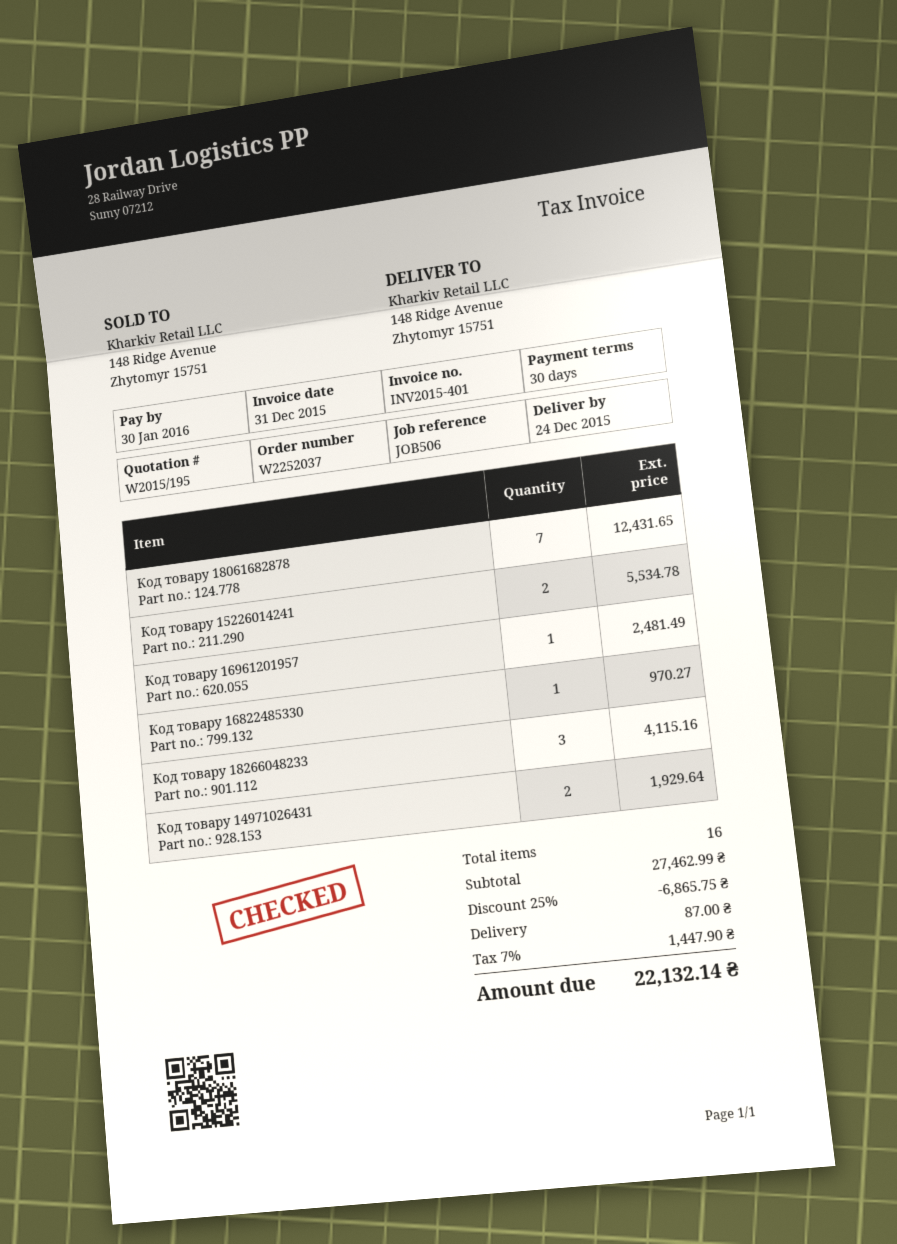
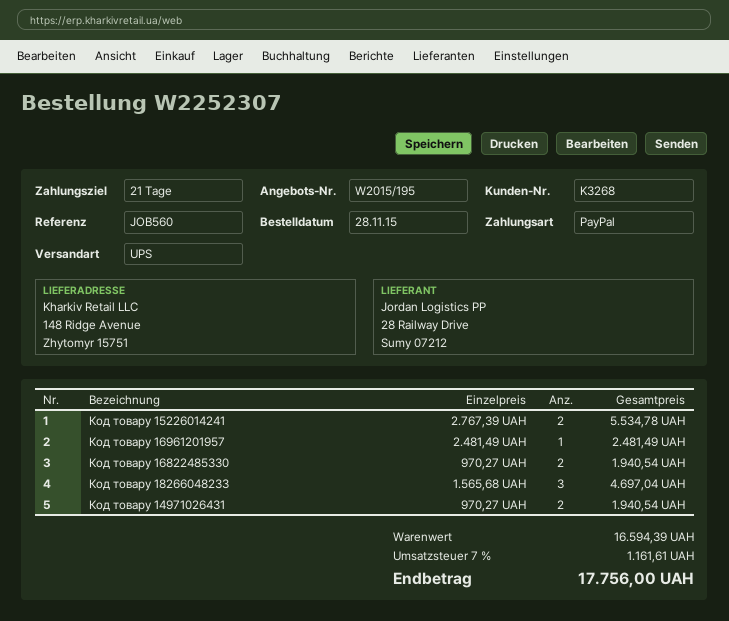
order number: W2252037 -> W2252307
payment terms: 30 days -> 21 days
reference: JOB506 -> JOB560
Код товару 18061682878: 7 for 12431.65 -> none
Код товару 16822485330: 1 for 970.27 -> 2 for 1940.54
Код товару 18266048233: 3 for 4115.16 -> 3 for 4697.04
Код товару 14971026431: 2 for 1929.64 -> 2 for 1940.54
subtotal: 27462.99 -> 16594.39
discount: 25% = 6865.75 -> none
shipping: 87.00 -> none
tax: 7% = 1447.90 -> 7% = 1161.61
total: 22132.14 -> 17756.00

